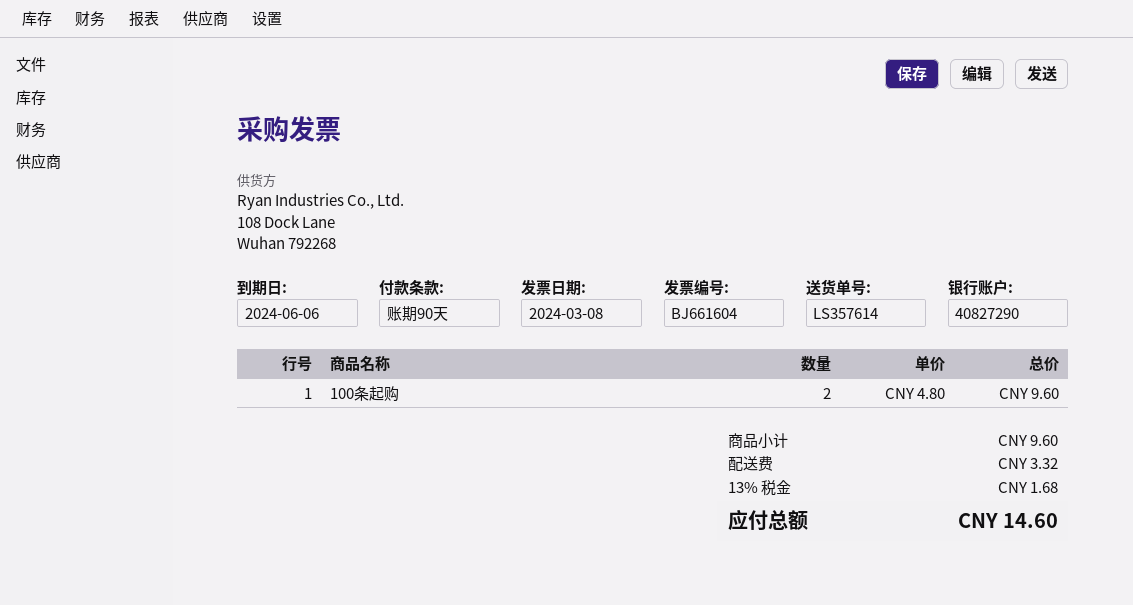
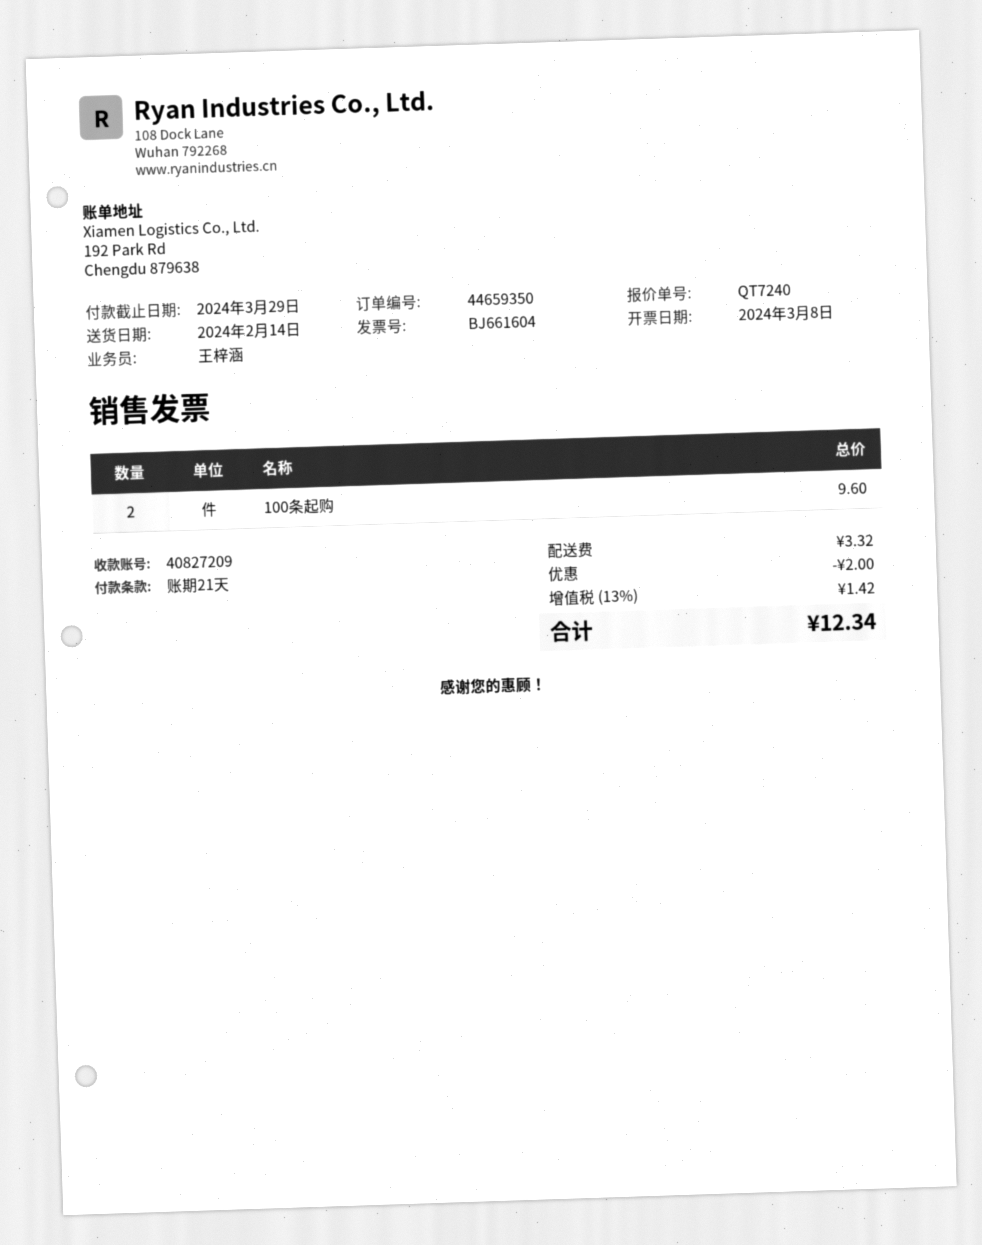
payment terms: 90 days -> 21 days
due date: 2024-06-06 -> 2024-03-29
bank account: 40827290 -> 40827209
discount: none -> 2.00
tax: 13% = 1.68 -> 13% = 1.42
total: 14.60 -> 12.34

